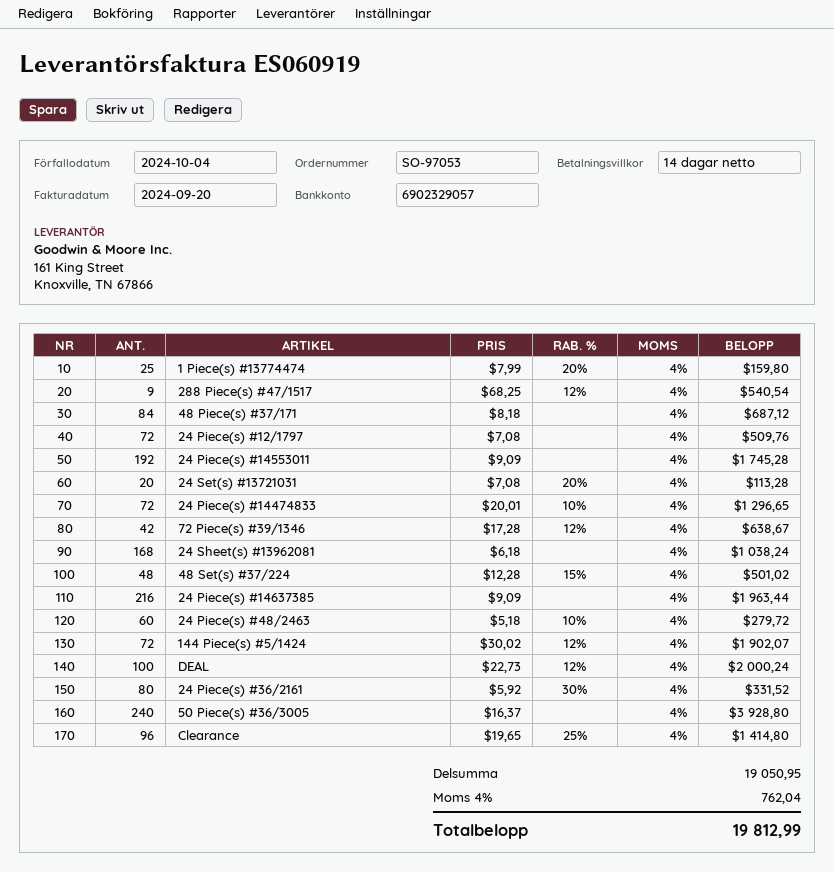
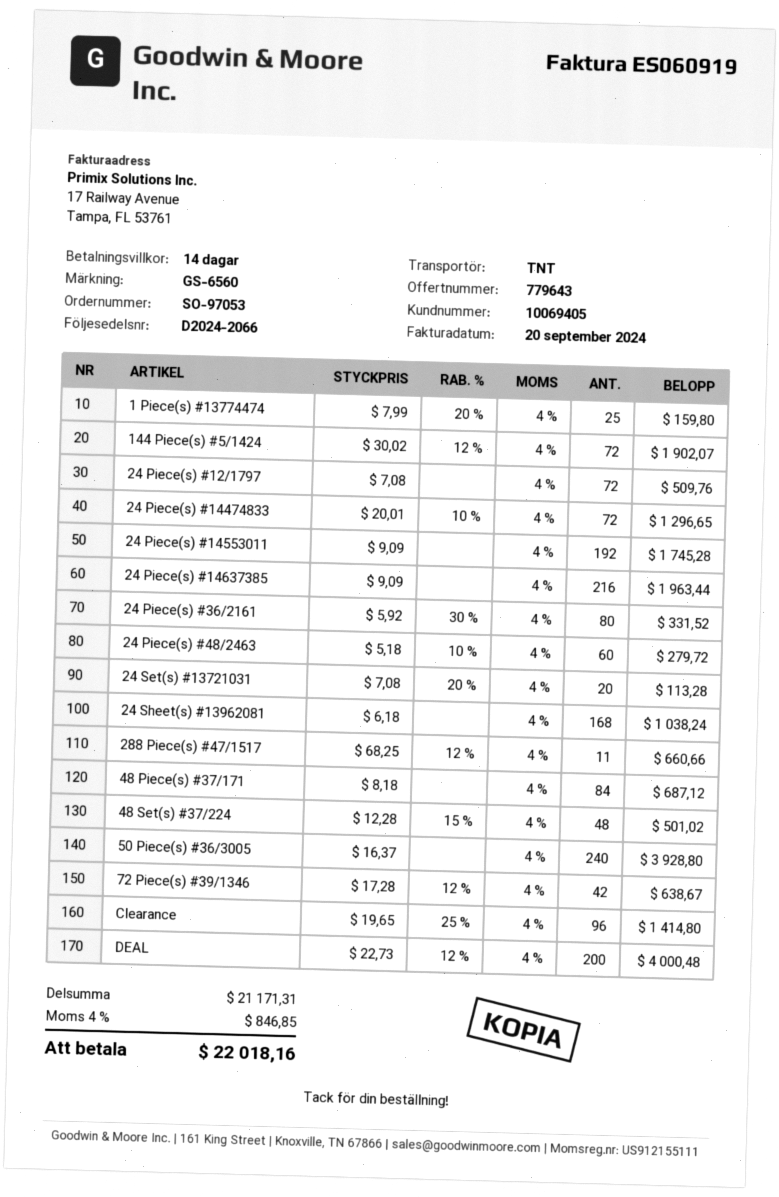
288 Piece(s) #47/1517: 9 x 68.25 - 12% = 540.54 -> 11 x 68.25 - 12% = 660.66
DEAL: 100 x 22.73 - 12% = 2000.24 -> 200 x 22.73 - 12% = 4000.48
subtotal: 19050.95 -> 21171.31
tax: 4% = 762.04 -> 4% = 846.85
total: 19812.99 -> 22018.16

